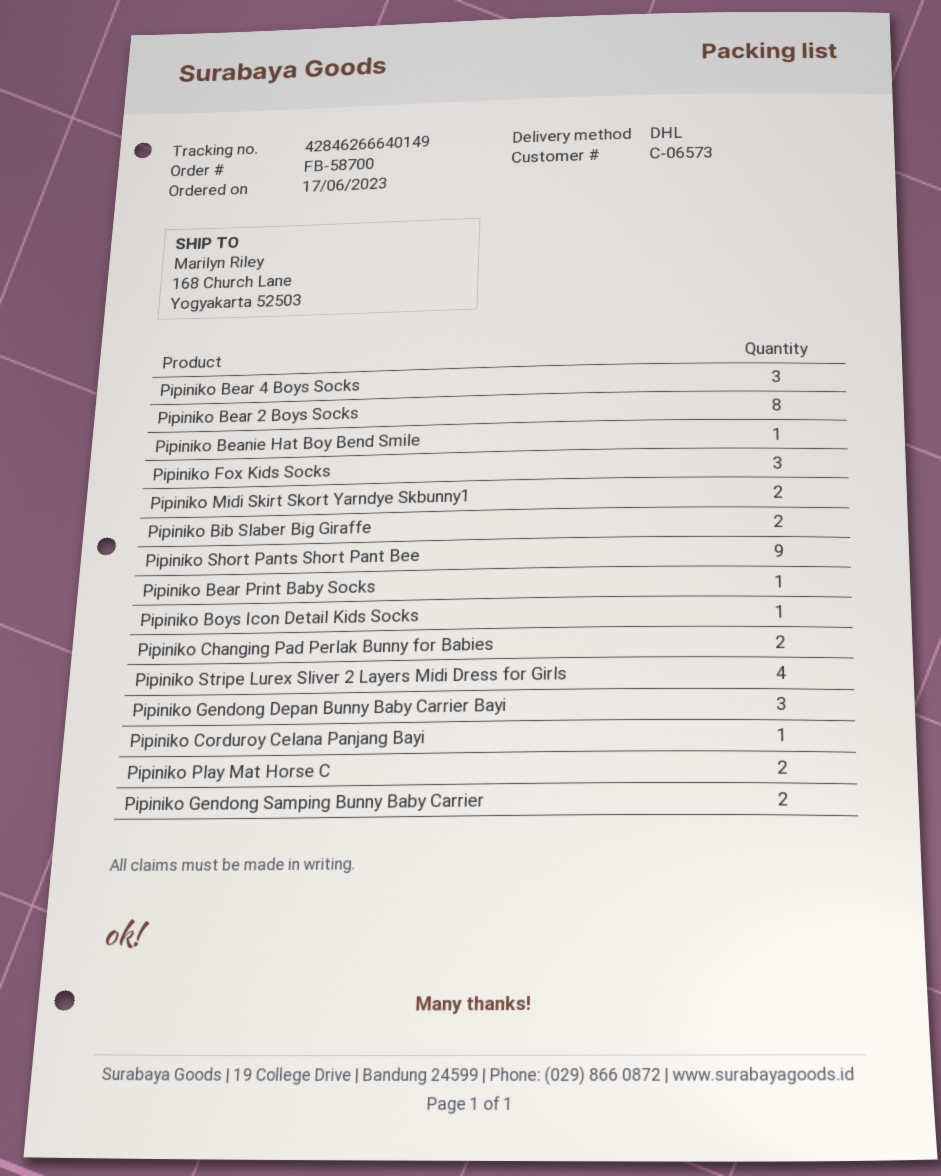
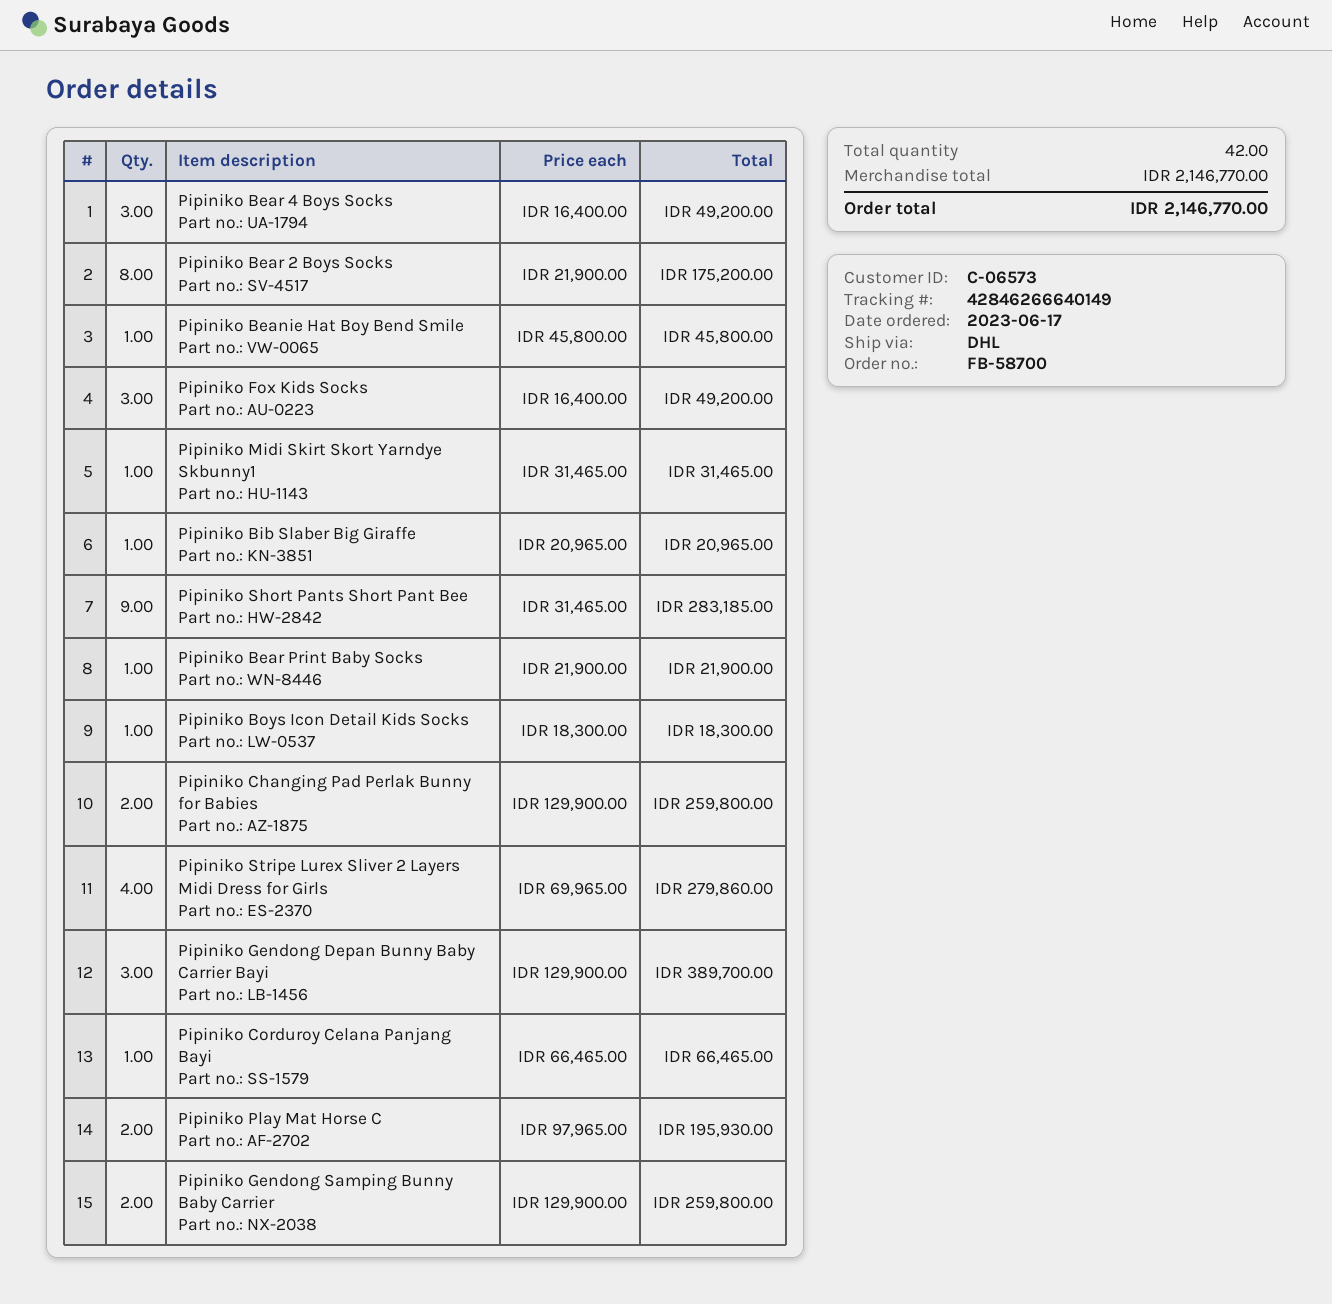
Pipiniko Midi Skirt Skort Yarndye Skbunny1: 2 -> 1
Pipiniko Bib Slaber Big Giraffe: 2 -> 1

